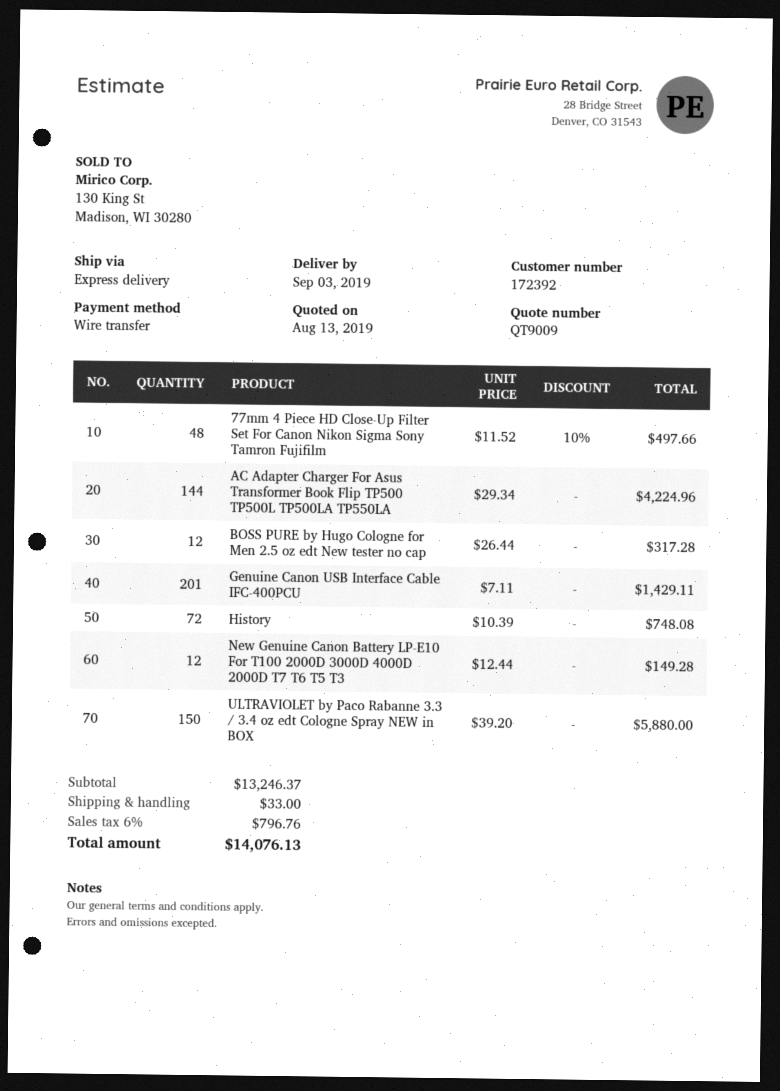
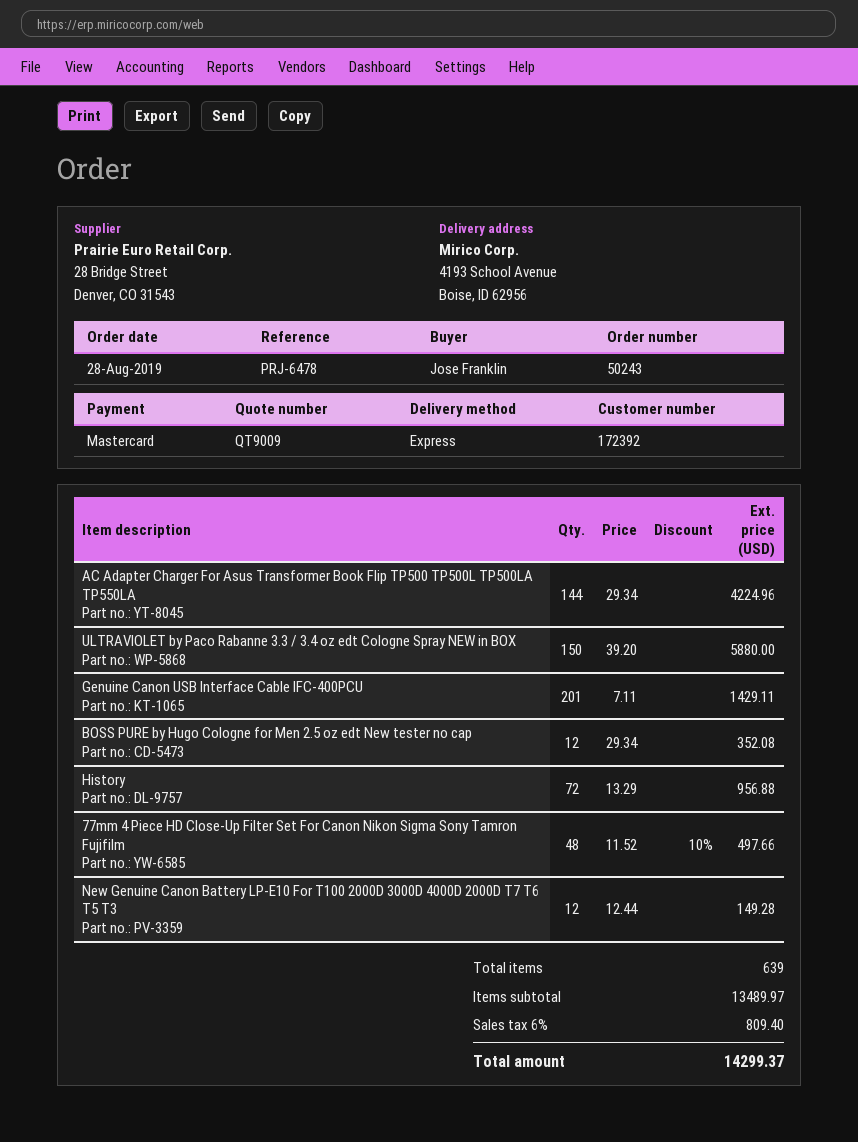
payment method: bank transfer -> Mastercard
BOSS PURE by Hugo Cologne for Men 2.5 oz edt New tester no cap: 12 x 26.44 = 317.28 -> 12 x 29.34 = 352.08
History: 72 x 10.39 = 748.08 -> 72 x 13.29 = 956.88
subtotal: 13246.37 -> 13489.97
shipping: 33.00 -> none
tax: 6% = 796.76 -> 6% = 809.40
total: 14076.13 -> 14299.37

